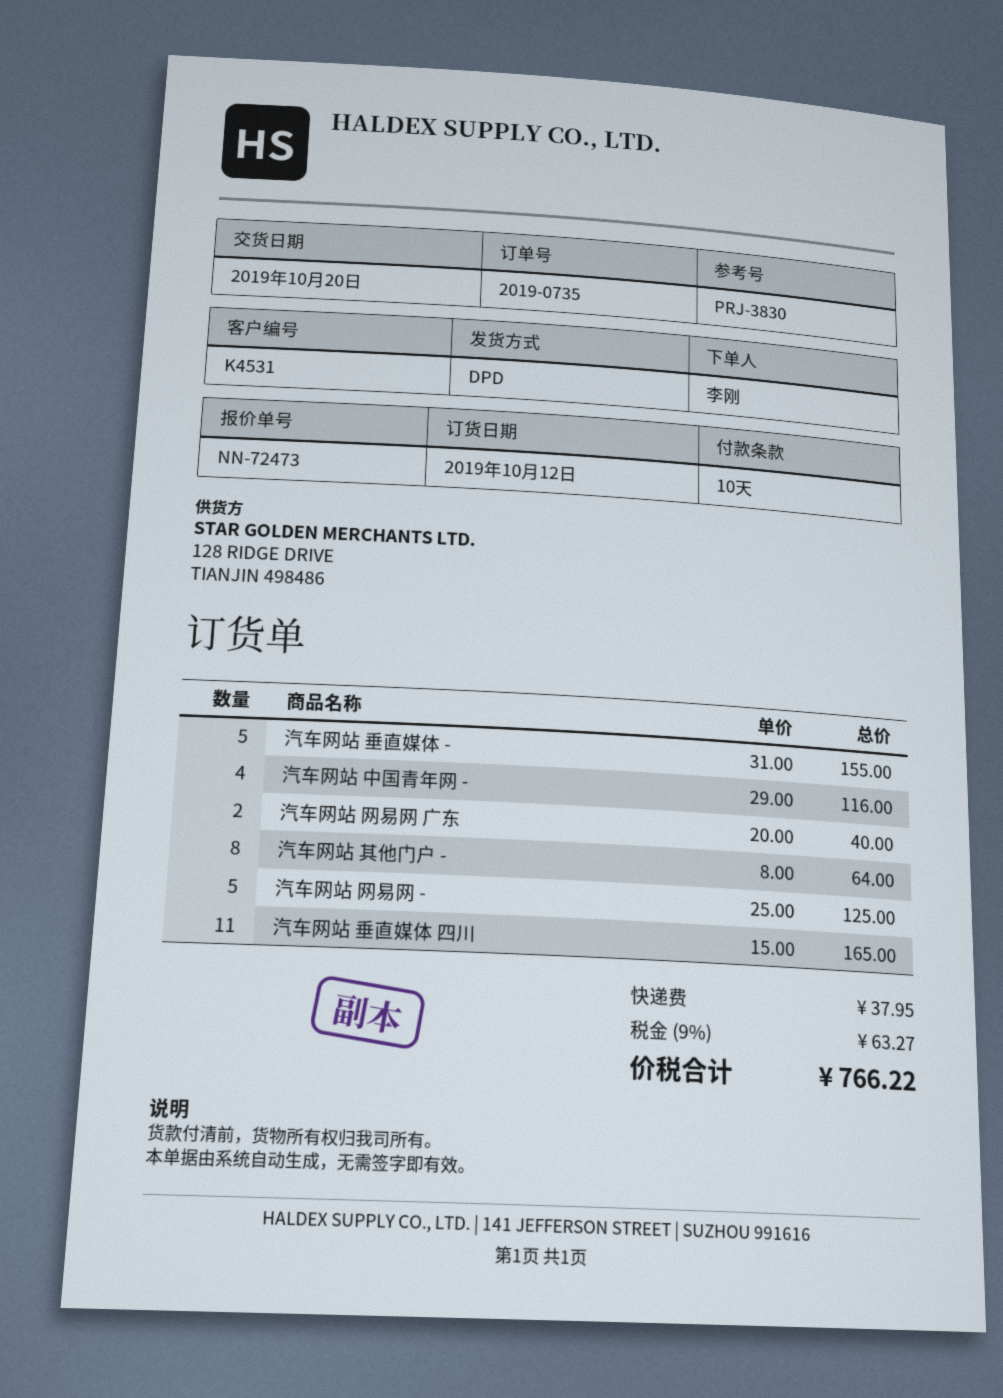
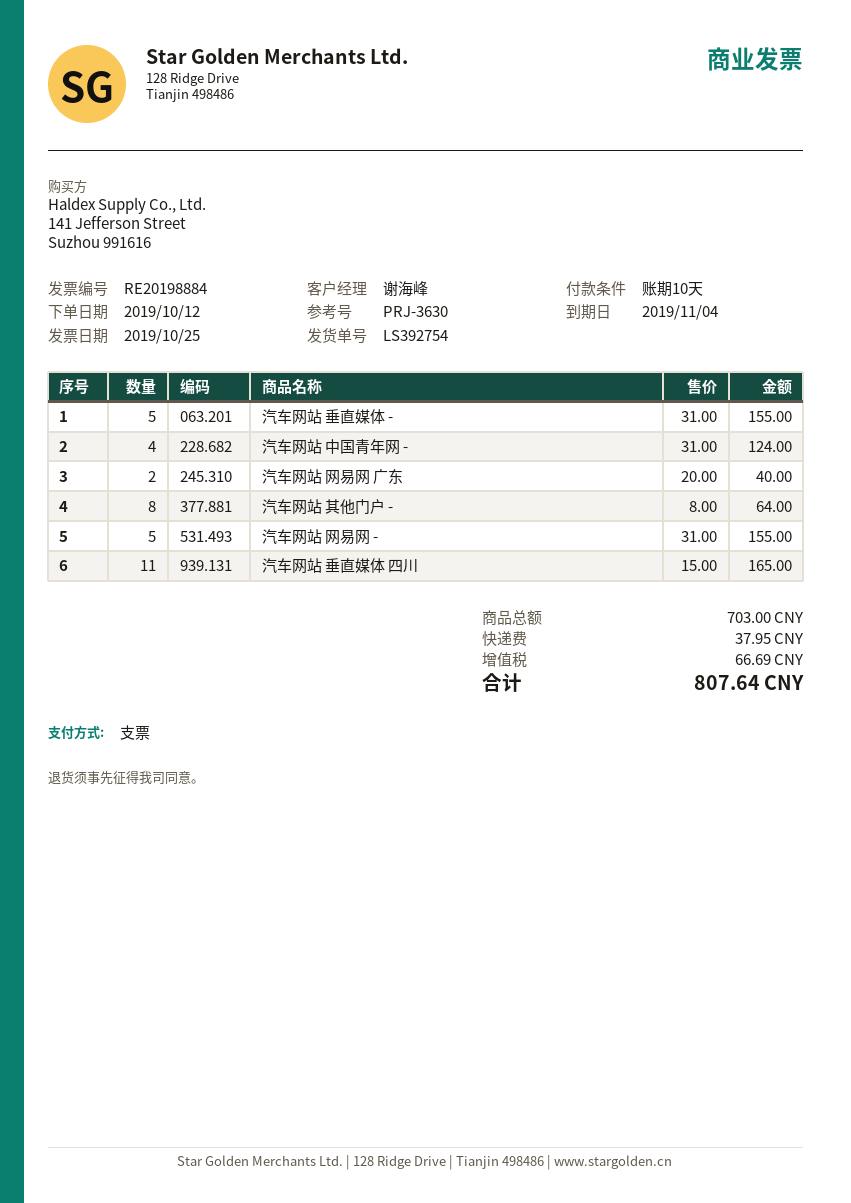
reference: PRJ-3830 -> PRJ-3630
汽车网站 中国青年网 -: 4 x 29.00 = 116.00 -> 4 x 31.00 = 124.00
汽车网站 网易网 -: 5 x 25.00 = 125.00 -> 5 x 31.00 = 155.00
tax: 63.27 -> 66.69
total: 766.22 -> 807.64

